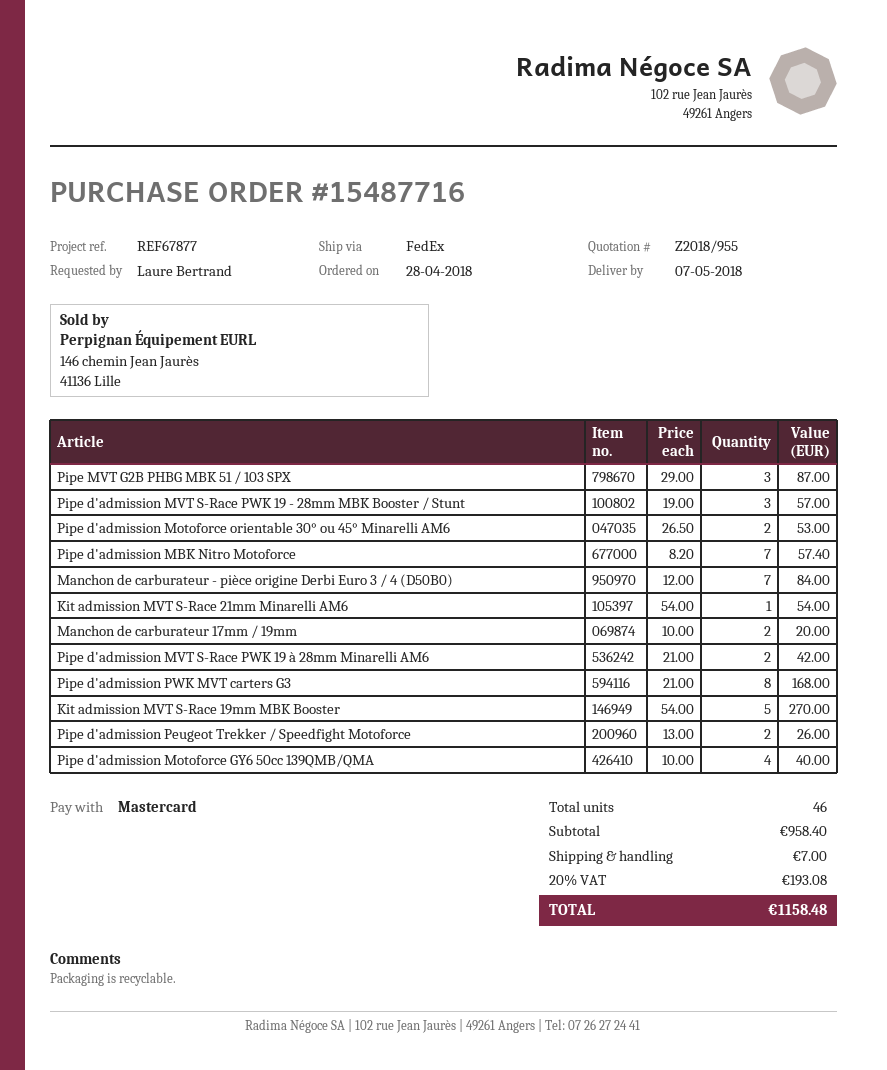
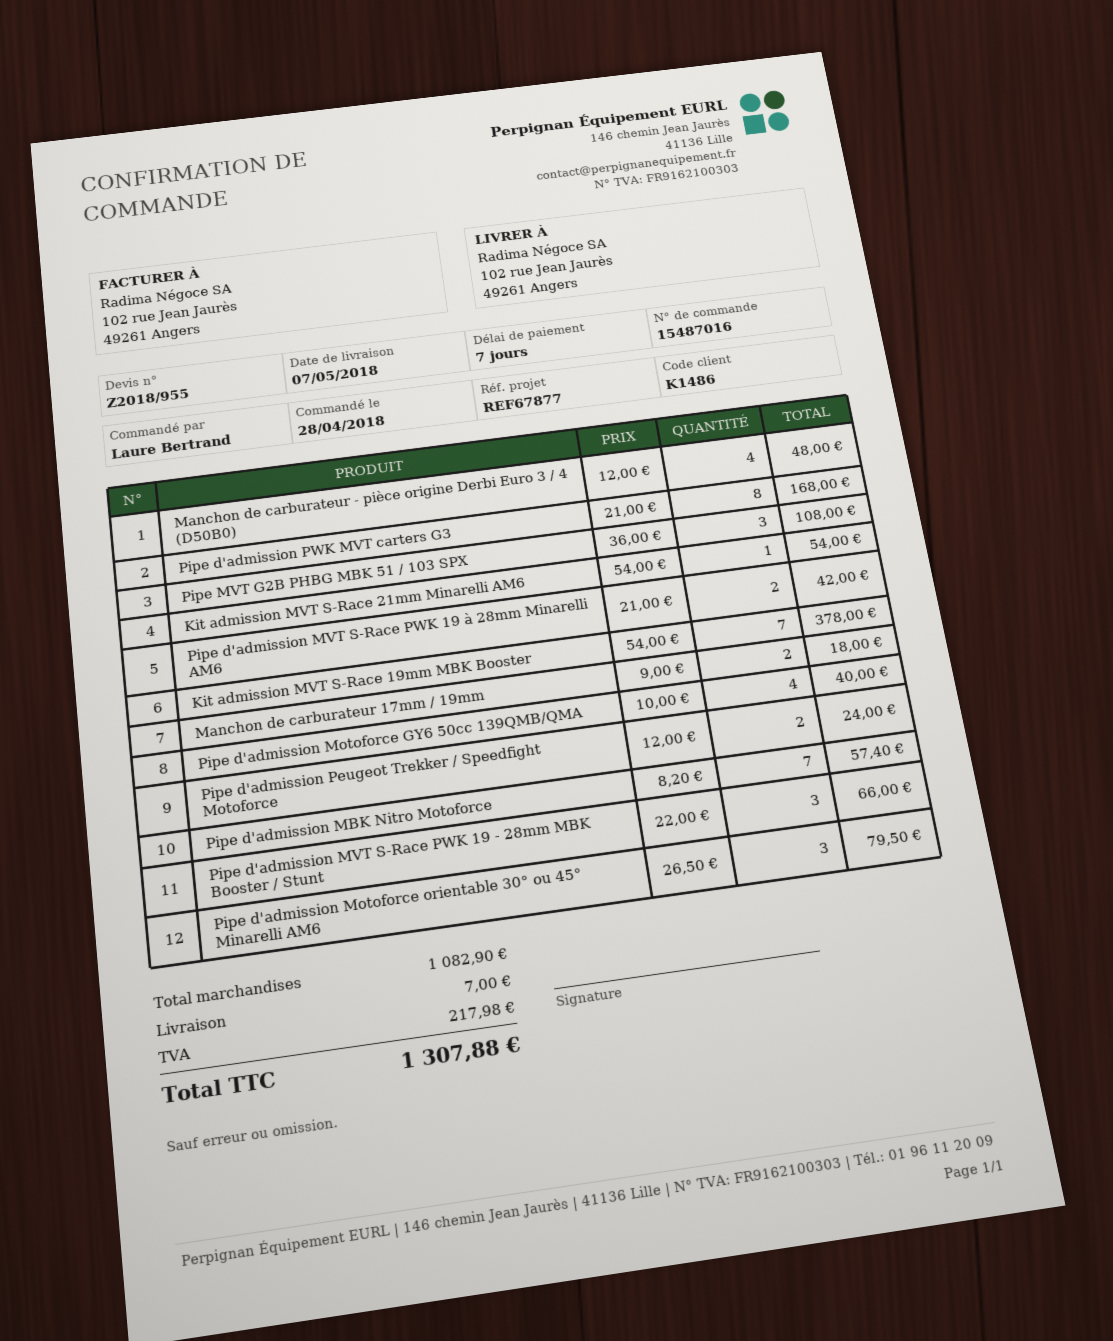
order number: 15487716 -> 15487016
Pipe MVT G2B PHBG MBK 51 / 103 SPX: 3 x 29.00 = 87.00 -> 3 x 36.00 = 108.00
Pipe d'admission MVT S-Race PWK 19 - 28mm MBK Booster / Stunt: 3 x 19.00 = 57.00 -> 3 x 22.00 = 66.00
Pipe d'admission Motoforce orientable 30° ou 45° Minarelli AM6: 2 x 26.50 = 53.00 -> 3 x 26.50 = 79.50
Manchon de carburateur - pièce origine Derbi Euro 3 / 4 (D50B0): 7 x 12.00 = 84.00 -> 4 x 12.00 = 48.00
Manchon de carburateur 17mm / 19mm: 2 x 10.00 = 20.00 -> 2 x 9.00 = 18.00
Kit admission MVT S-Race 19mm MBK Booster: 5 x 54.00 = 270.00 -> 7 x 54.00 = 378.00
Pipe d'admission Peugeot Trekker / Speedfight Motoforce: 2 x 13.00 = 26.00 -> 2 x 12.00 = 24.00
subtotal: 958.40 -> 1082.90
tax: 193.08 -> 217.98
total: 1158.48 -> 1307.88

